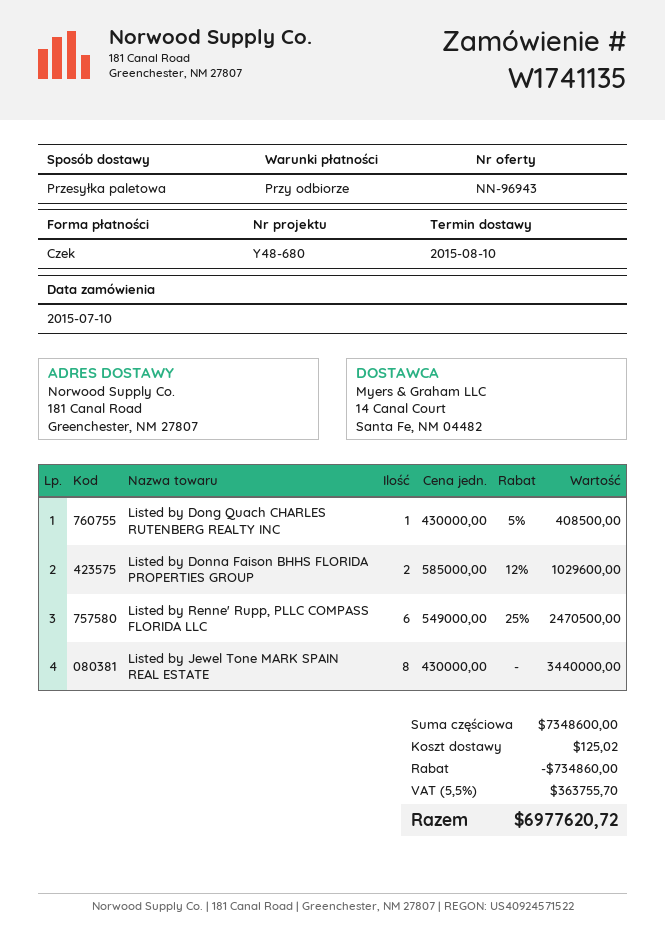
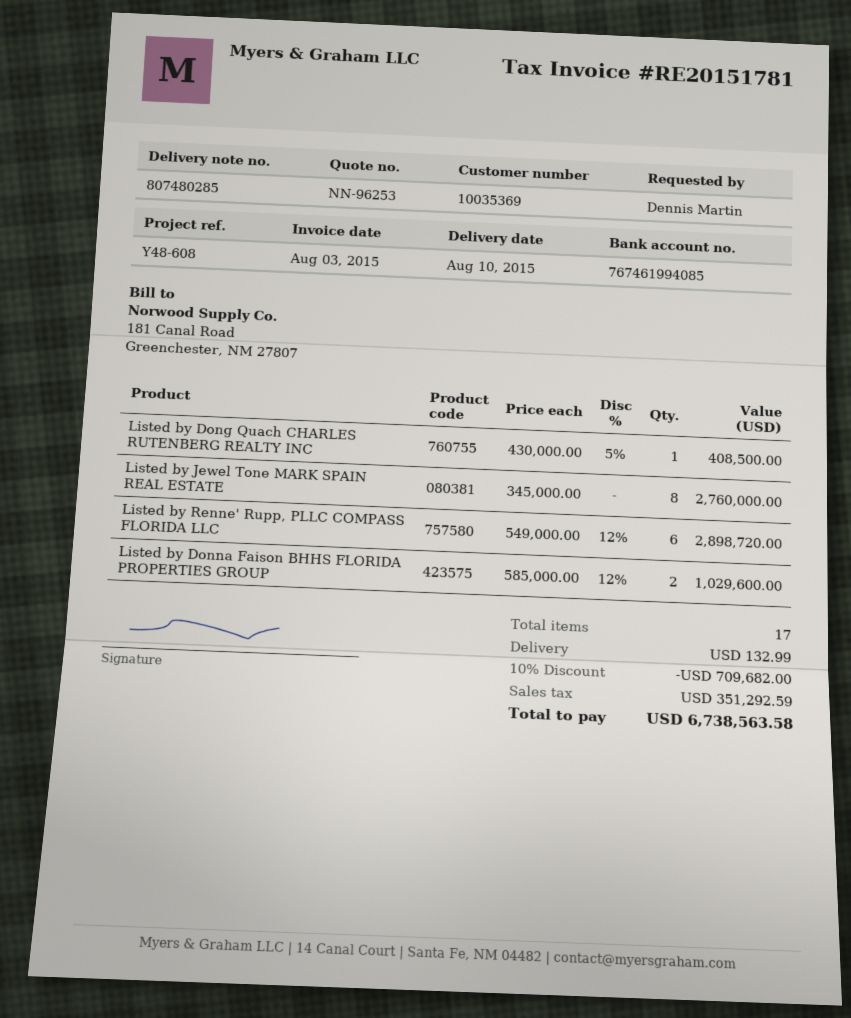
quote number: NN-96943 -> NN-96253
reference: Y48-680 -> Y48-608
Listed by Renne' Rupp, PLLC COMPASS FLORIDA LLC: 6 x 549000.00 - 25% = 2470500.00 -> 6 x 549000.00 - 12% = 2898720.00
Listed by Jewel Tone MARK SPAIN REAL ESTATE: 8 x 430000.00 = 3440000.00 -> 8 x 345000.00 = 2760000.00
discount: 734860.00 -> 709682.00
shipping: 125.02 -> 132.99
tax: 363755.70 -> 351292.59
total: 6977620.72 -> 6738563.58

